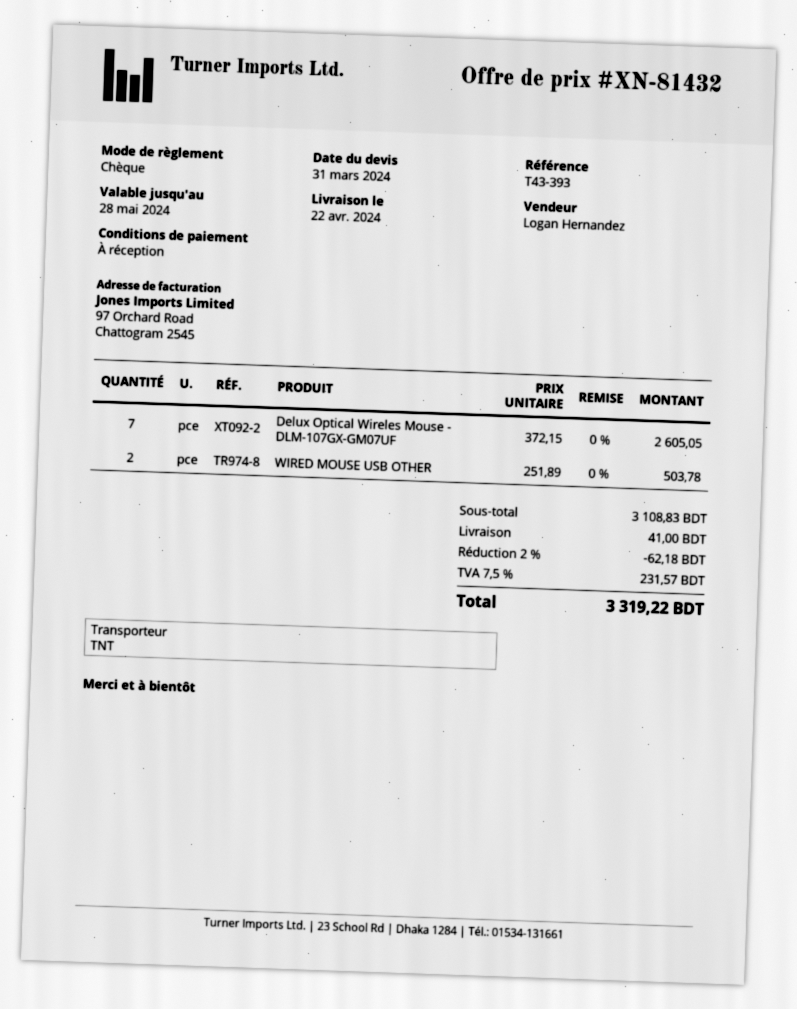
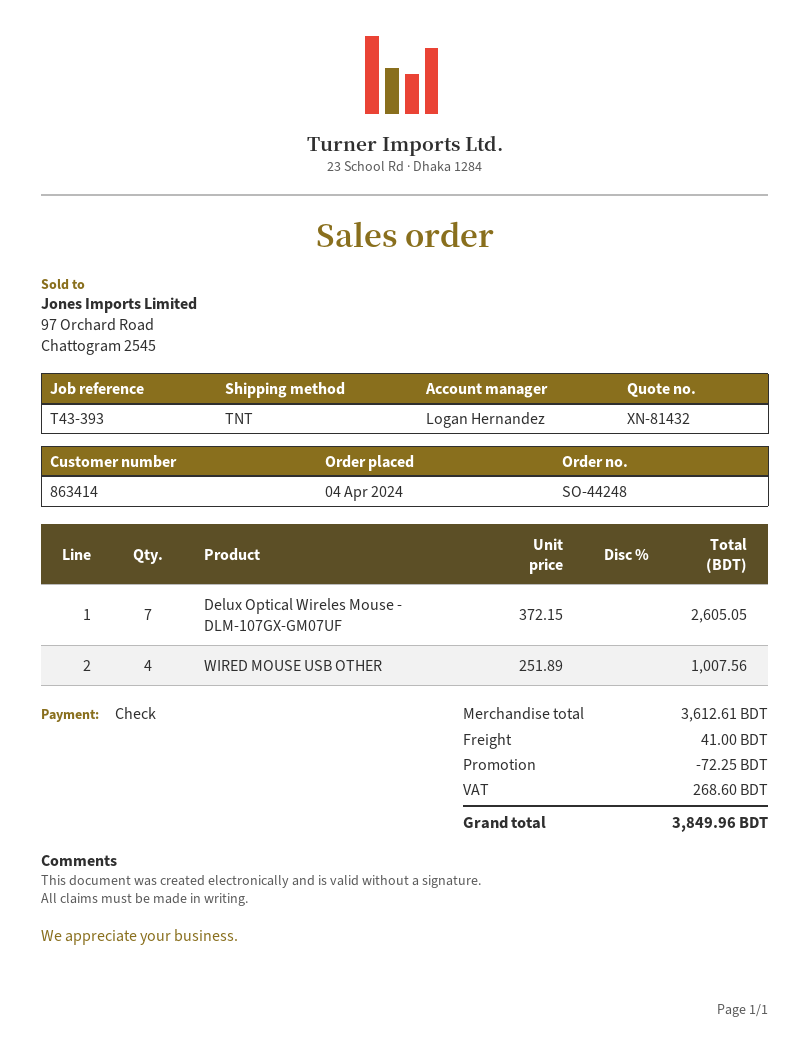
WIRED MOUSE USB OTHER: 2 x 251.89 = 503.78 -> 4 x 251.89 = 1007.56
subtotal: 3108.83 -> 3612.61
discount: 62.18 -> 72.25
tax: 231.57 -> 268.60
total: 3319.22 -> 3849.96

